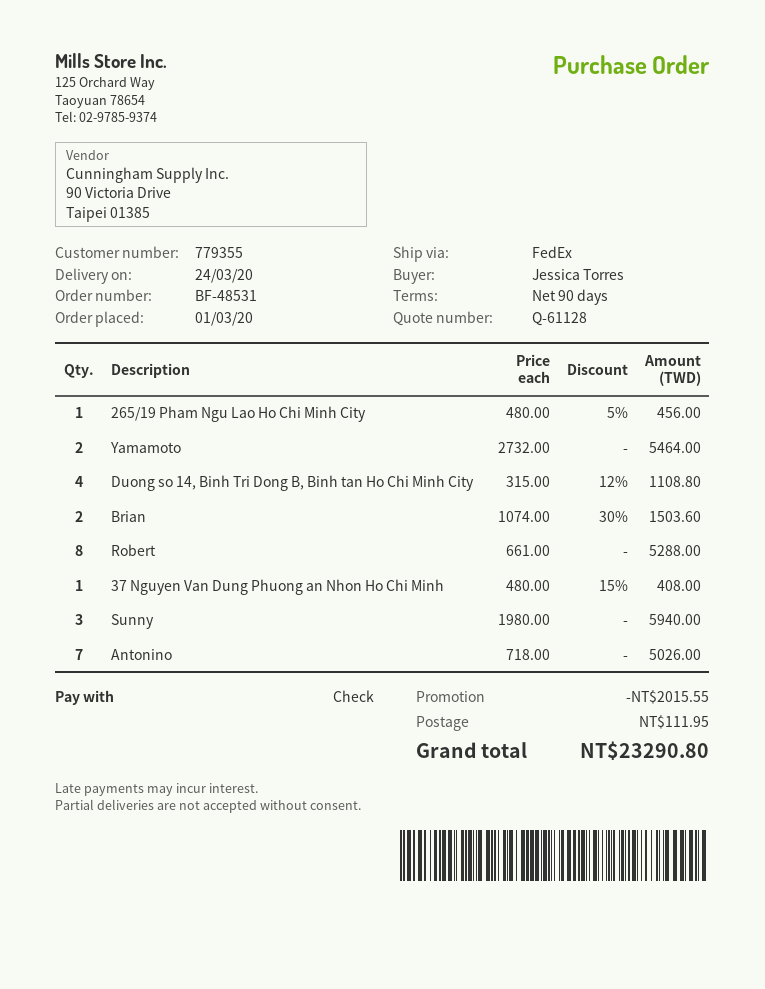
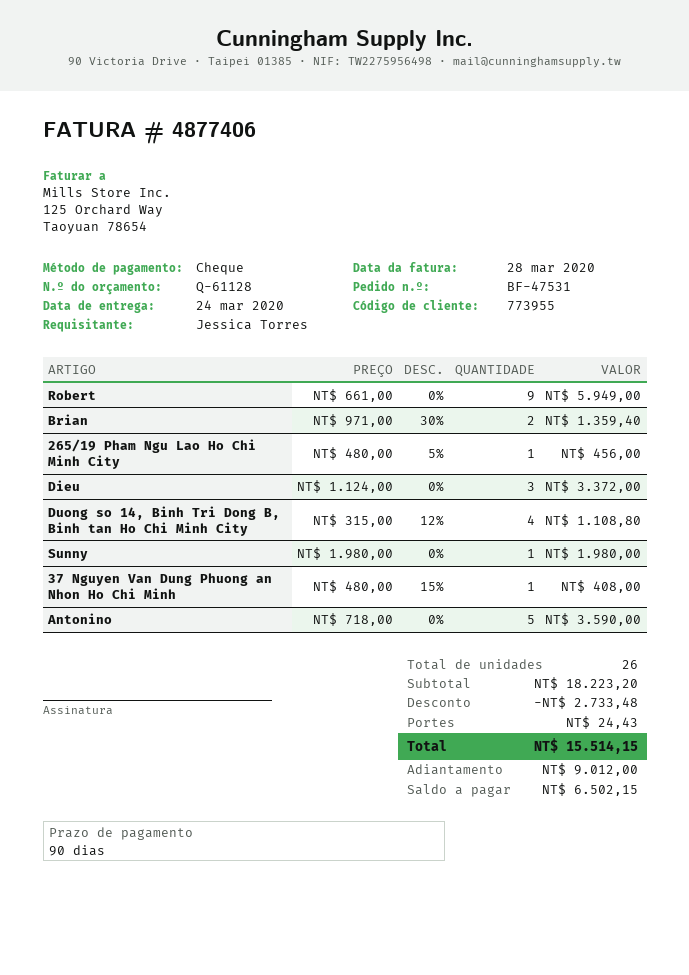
order number: BF-48531 -> BF-47531
customer number: 779355 -> 773955
Yamamoto: 2 x 2732.00 = 5464.00 -> none
Brian: 2 x 1074.00 - 30% = 1503.60 -> 2 x 971.00 - 30% = 1359.40
Robert: 8 x 661.00 = 5288.00 -> 9 x 661.00 = 5949.00
Sunny: 3 x 1980.00 = 5940.00 -> 1 x 1980.00 = 1980.00
Antonino: 7 x 718.00 = 5026.00 -> 5 x 718.00 = 3590.00
Dieu: none -> 3 x 1124.00 = 3372.00
discount: 2015.55 -> 2733.48
shipping: 111.95 -> 24.43
total: 23290.80 -> 15514.15

